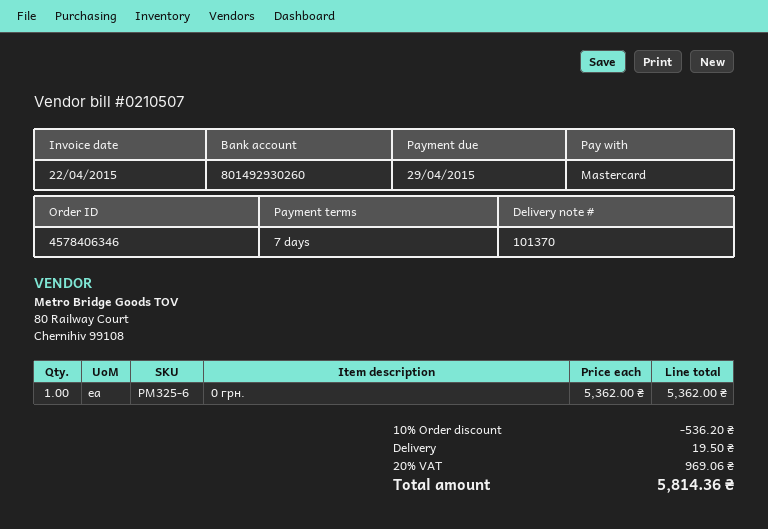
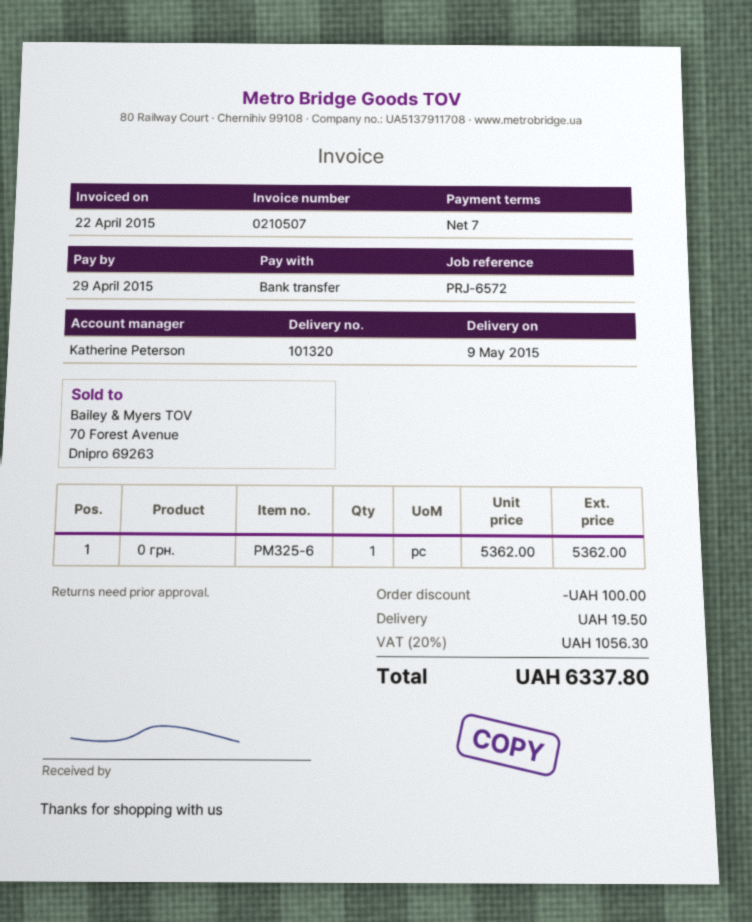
delivery note number: 101370 -> 101320
payment method: Mastercard -> bank transfer
discount: 536.20 -> 100.00
tax: 20% = 969.06 -> 20% = 1056.30
total: 5814.36 -> 6337.80

